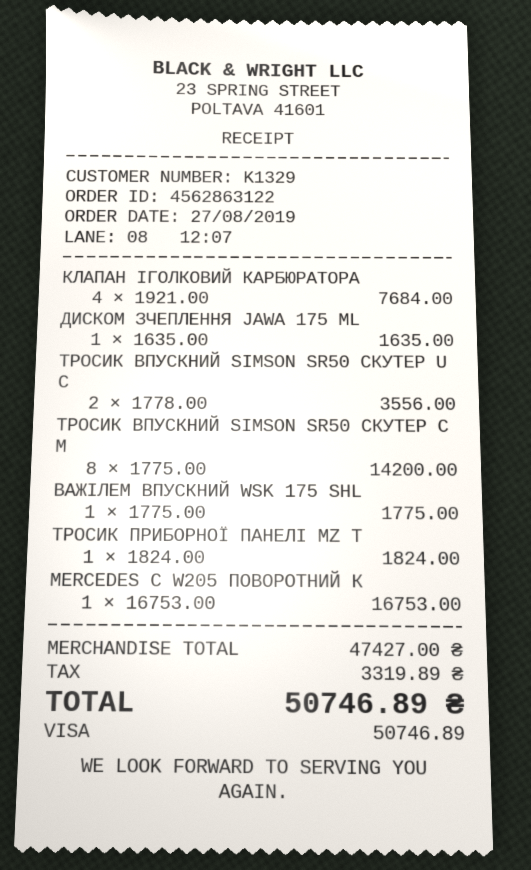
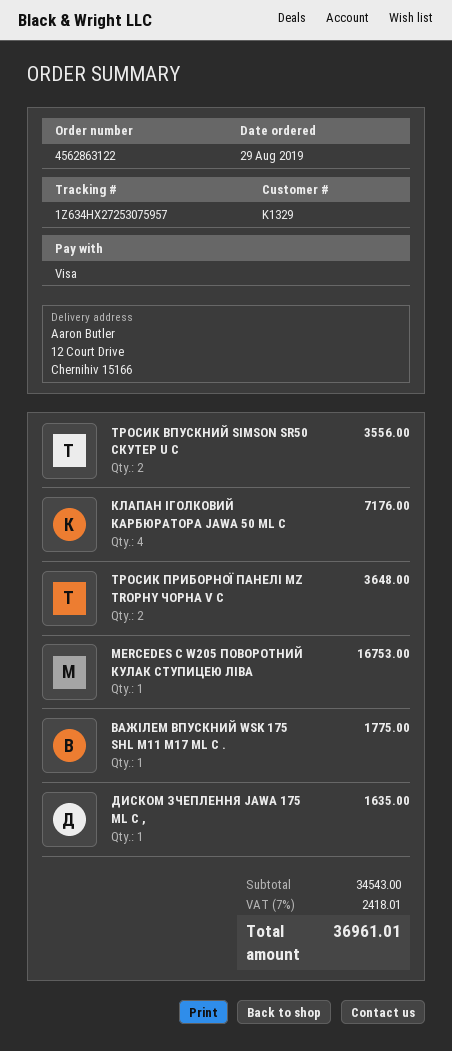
order date: 2019-08-27 -> 2019-08-29
КЛАПАН ІГОЛКОВИЙ КАРБЮРАТОРА: 4 for 7684.00 -> 4 for 7176.00
ТРОСИК ВПУСКНИЙ SIMSON SR50 СКУТЕР C M: 8 for 14200.00 -> none
ТРОСИК ПРИБОРНОЇ ПАНЕЛІ MZ T: 1 for 1824.00 -> 2 for 3648.00
subtotal: 47427.00 -> 34543.00
tax: 3319.89 -> 2418.01
total: 50746.89 -> 36961.01

